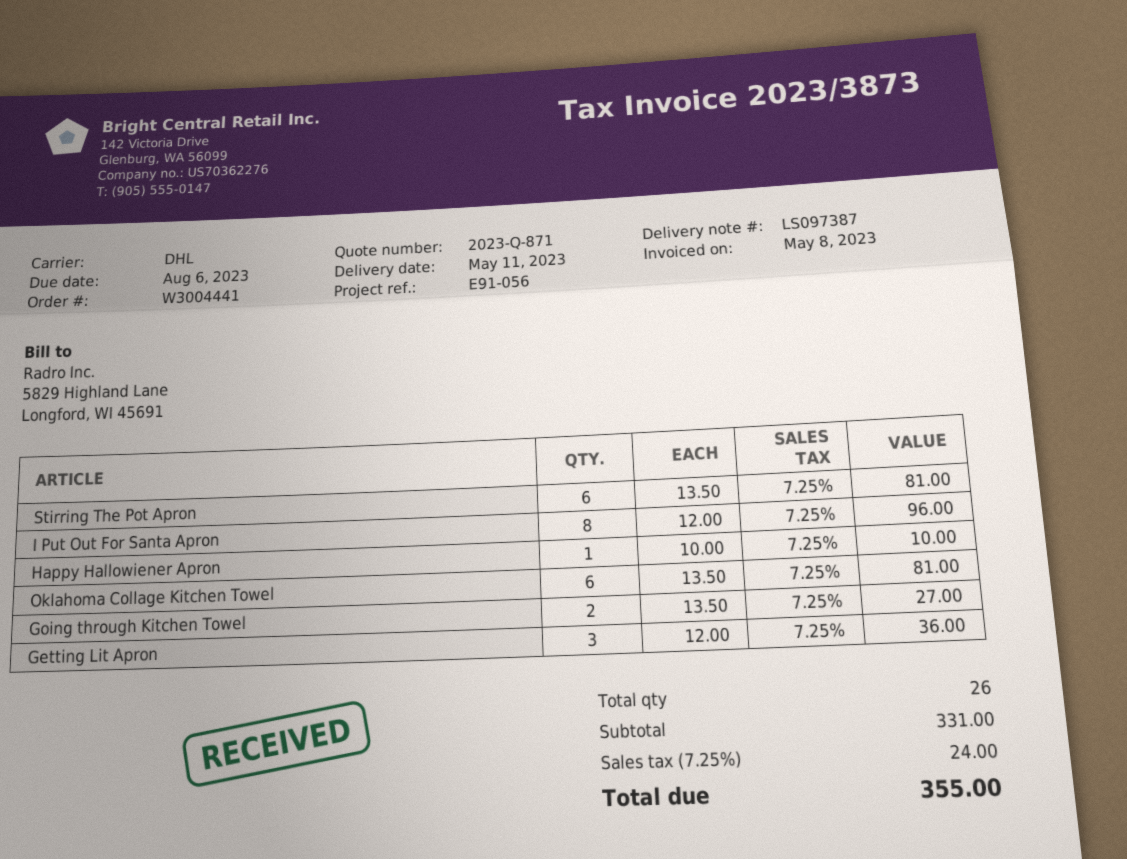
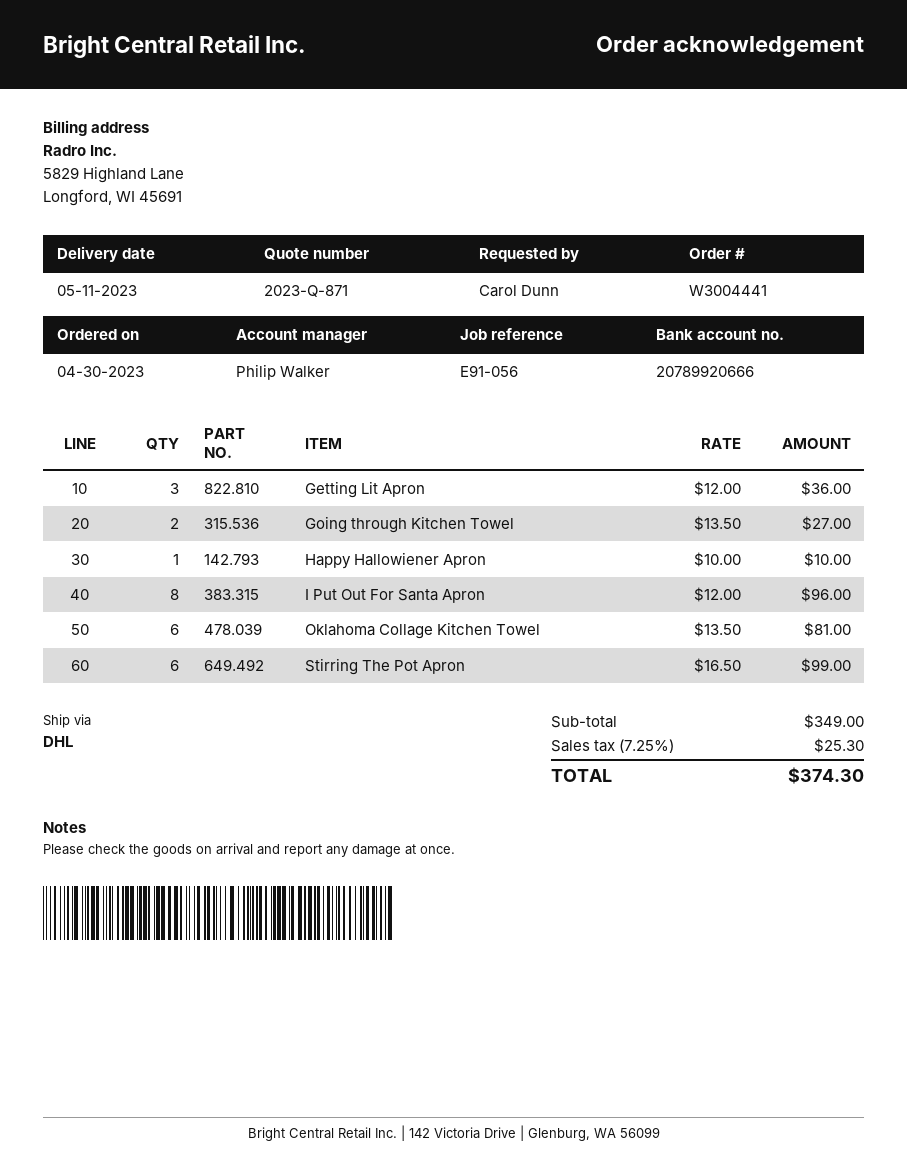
Stirring The Pot Apron: 6 x 13.50 = 81.00 -> 6 x 16.50 = 99.00
subtotal: 331.00 -> 349.00
tax: 7.25% = 24.00 -> 7.25% = 25.30
total: 355.00 -> 374.30

